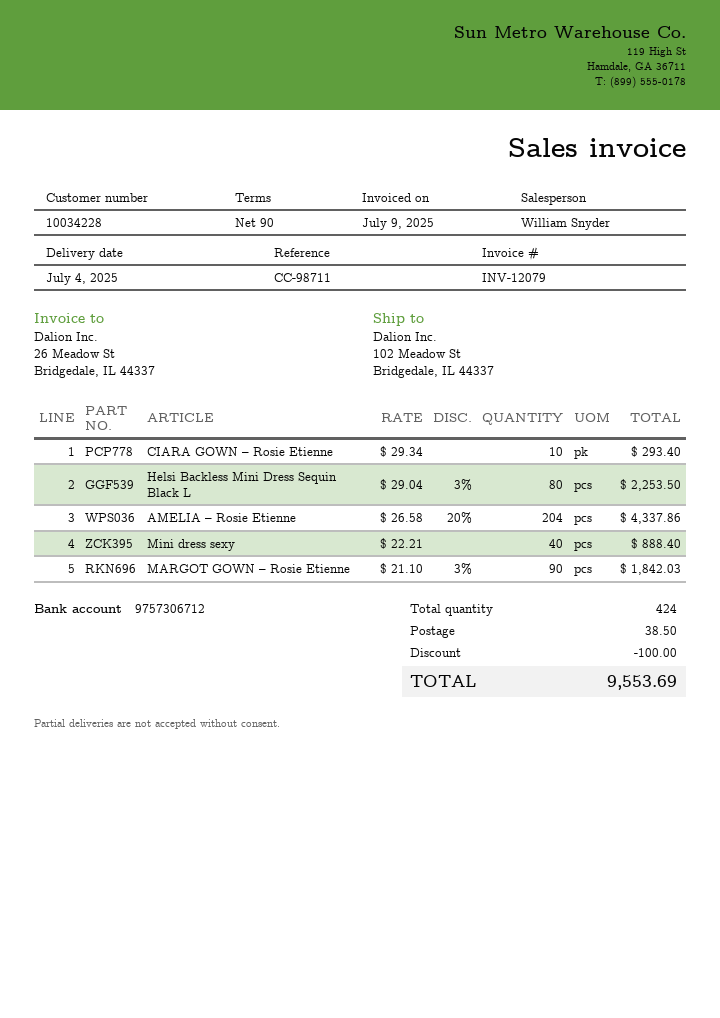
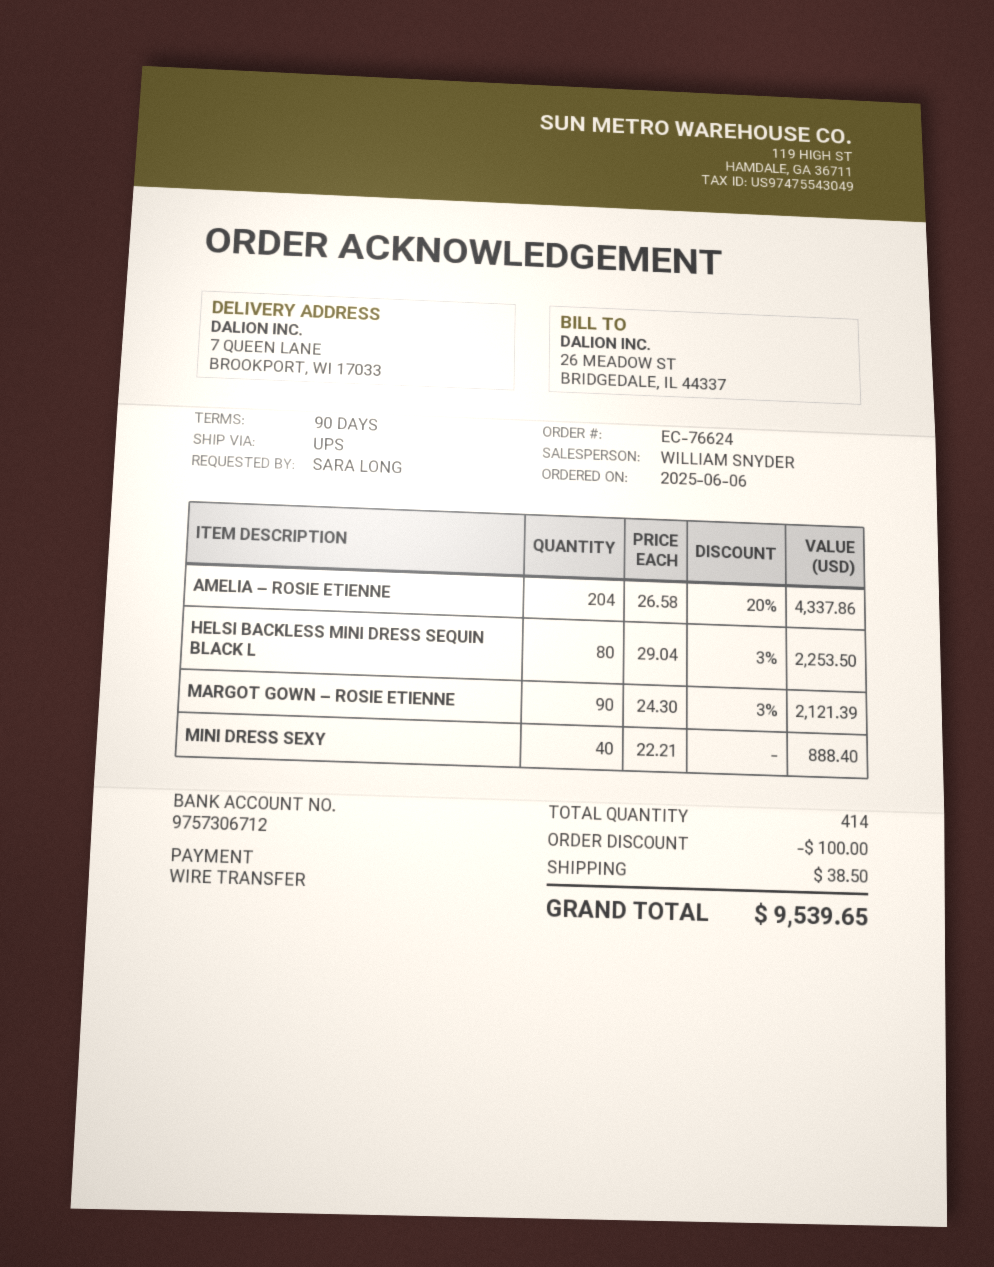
ship to: 102 Meadow St, Bridgedale, IL 44337 -> 7 QUEEN LANE, BROOKPORT, WI 17033
CIARA GOWN – Rosie Etienne: 10 x 29.34 = 293.40 -> none
MARGOT GOWN – Rosie Etienne: 90 x 21.10 - 3% = 1842.03 -> 90 x 24.30 - 3% = 2121.39
total quantity: 424 -> 414
total: 9553.69 -> 9539.65

